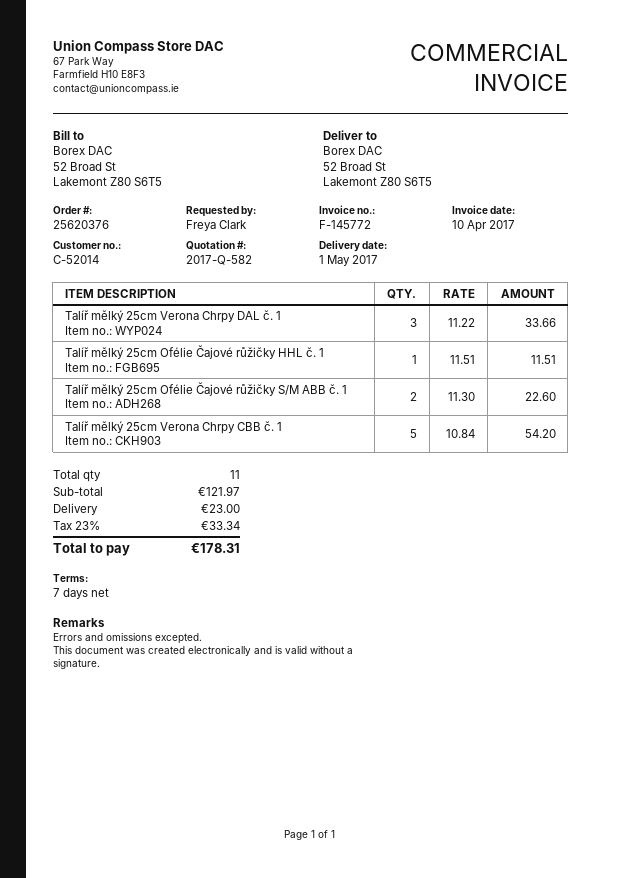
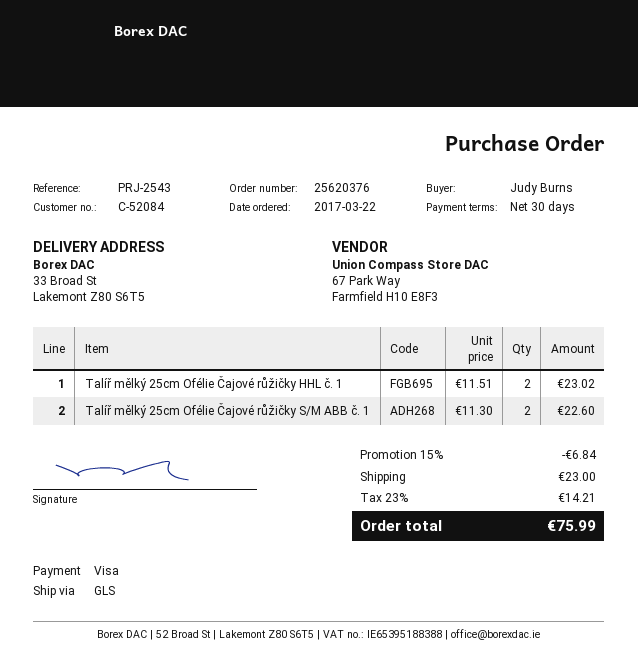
payment terms: 7 days -> 30 days
customer number: C-52014 -> C-52084
ordered by: Freya Clark -> Judy Burns
ship to: 52 Broad St, Lakemont Z80 S6T5 -> 33 Broad St, Lakemont Z80 S6T5
Talíř mělký 25cm Verona Chrpy DAL č. 1: 3 x 11.22 = 33.66 -> none
Talíř mělký 25cm Ofélie Čajové růžičky HHL č. 1: 1 x 11.51 = 11.51 -> 2 x 11.51 = 23.02
Talíř mělký 25cm Verona Chrpy CBB č. 1: 5 x 10.84 = 54.20 -> none
discount: none -> 15% = 6.84
tax: 23% = 33.34 -> 23% = 14.21
total: 178.31 -> 75.99

